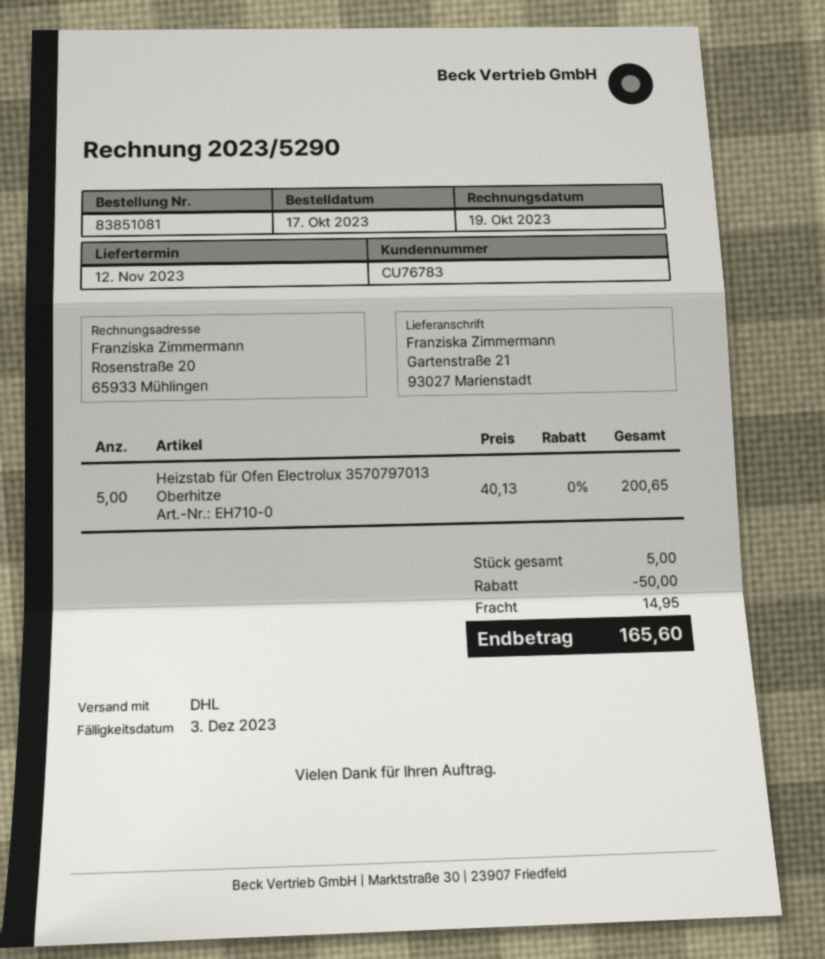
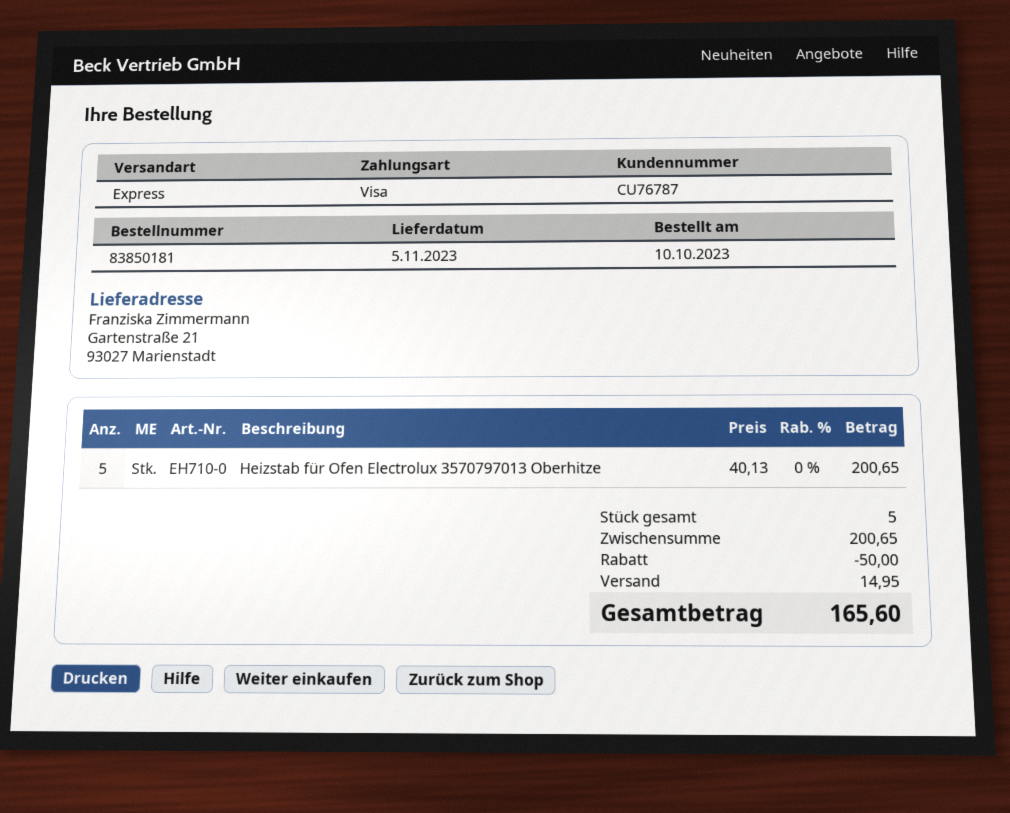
order number: 83851081 -> 83850181
order date: 2023-10-17 -> 2023-10-10
delivery date: 2023-11-12 -> 2023-11-05
customer number: CU76783 -> CU76787
shipping method: DHL -> express

